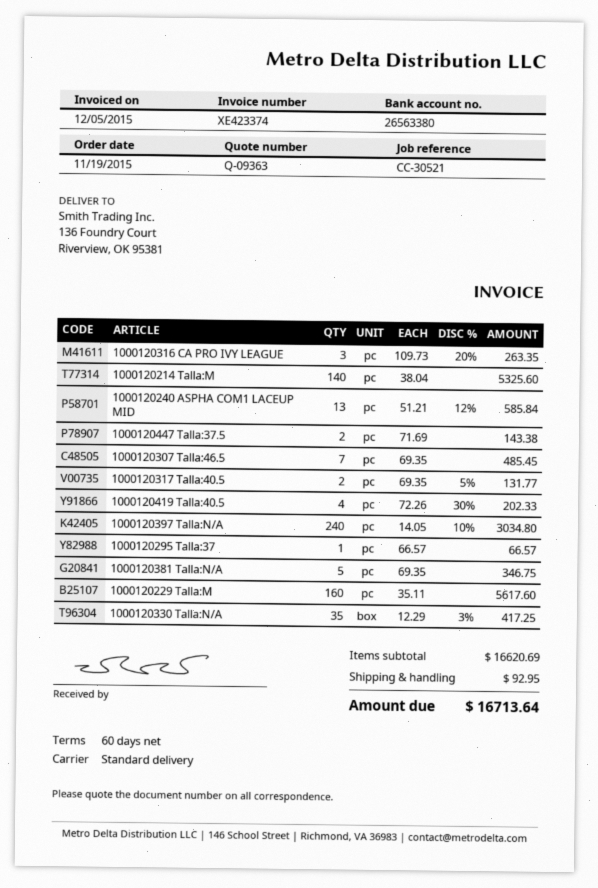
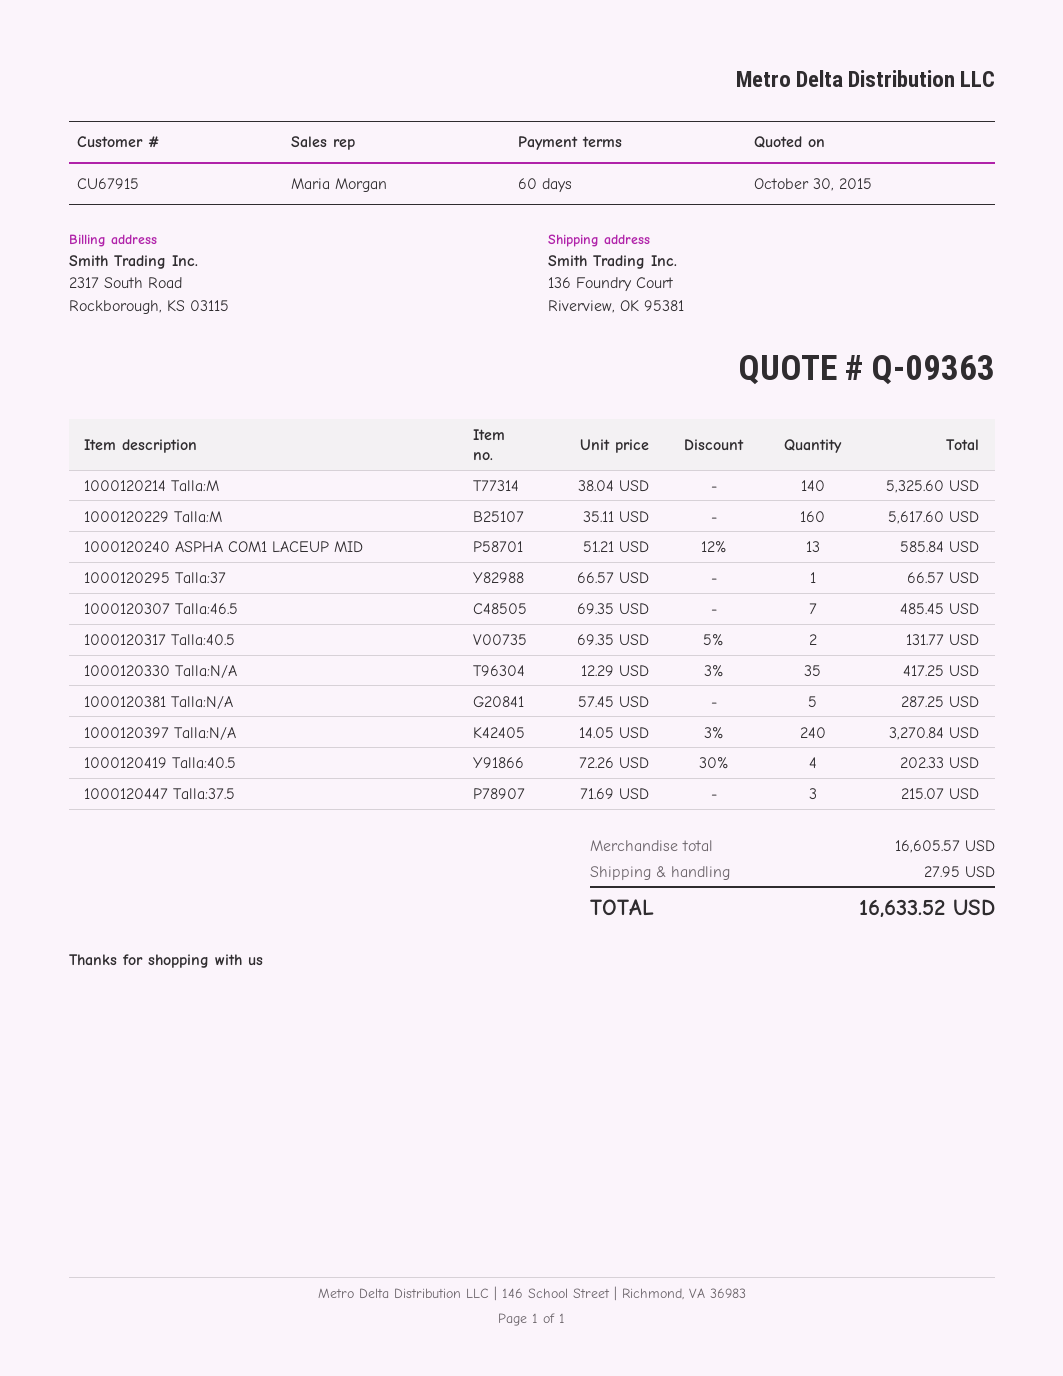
1000120316 CA PRO IVY LEAGUE: 3 x 109.73 - 20% = 263.35 -> none
1000120447 Talla:37.5: 2 x 71.69 = 143.38 -> 3 x 71.69 = 215.07
1000120397 Talla:N/A: 240 x 14.05 - 10% = 3034.80 -> 240 x 14.05 - 3% = 3270.84
1000120381 Talla:N/A: 5 x 69.35 = 346.75 -> 5 x 57.45 = 287.25
subtotal: 16620.69 -> 16605.57
shipping: 92.95 -> 27.95
total: 16713.64 -> 16633.52

